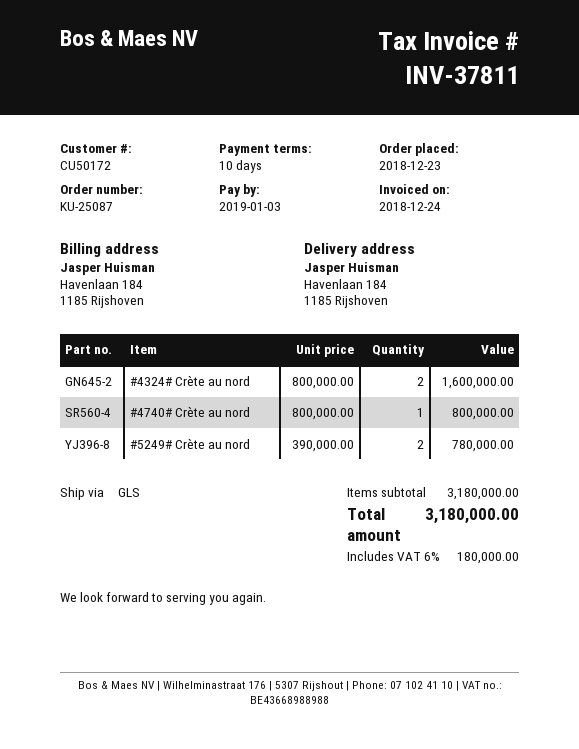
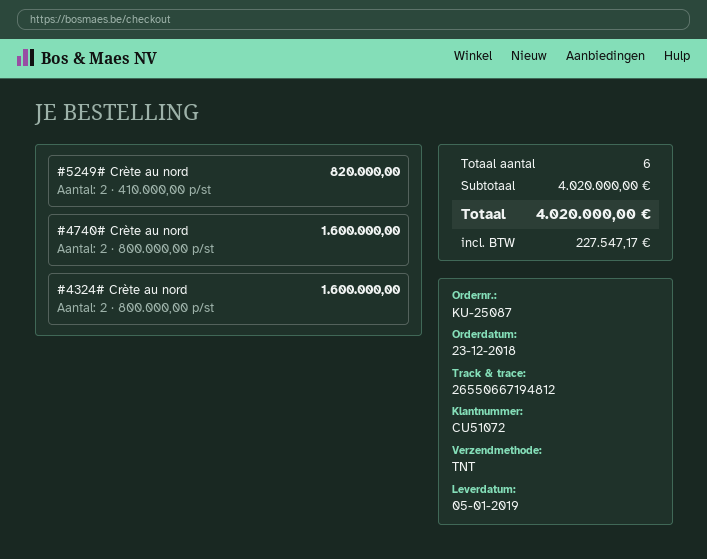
customer number: CU50172 -> CU51072
shipping method: GLS -> TNT
#4740# Crète au nord: 1 x 800000.00 = 800000.00 -> 2 x 800000.00 = 1600000.00
#5249# Crète au nord: 2 x 390000.00 = 780000.00 -> 2 x 410000.00 = 820000.00
subtotal: 3180000.00 -> 4020000.00
tax: 180000.00 -> 227547.17
total: 3180000.00 -> 4020000.00

